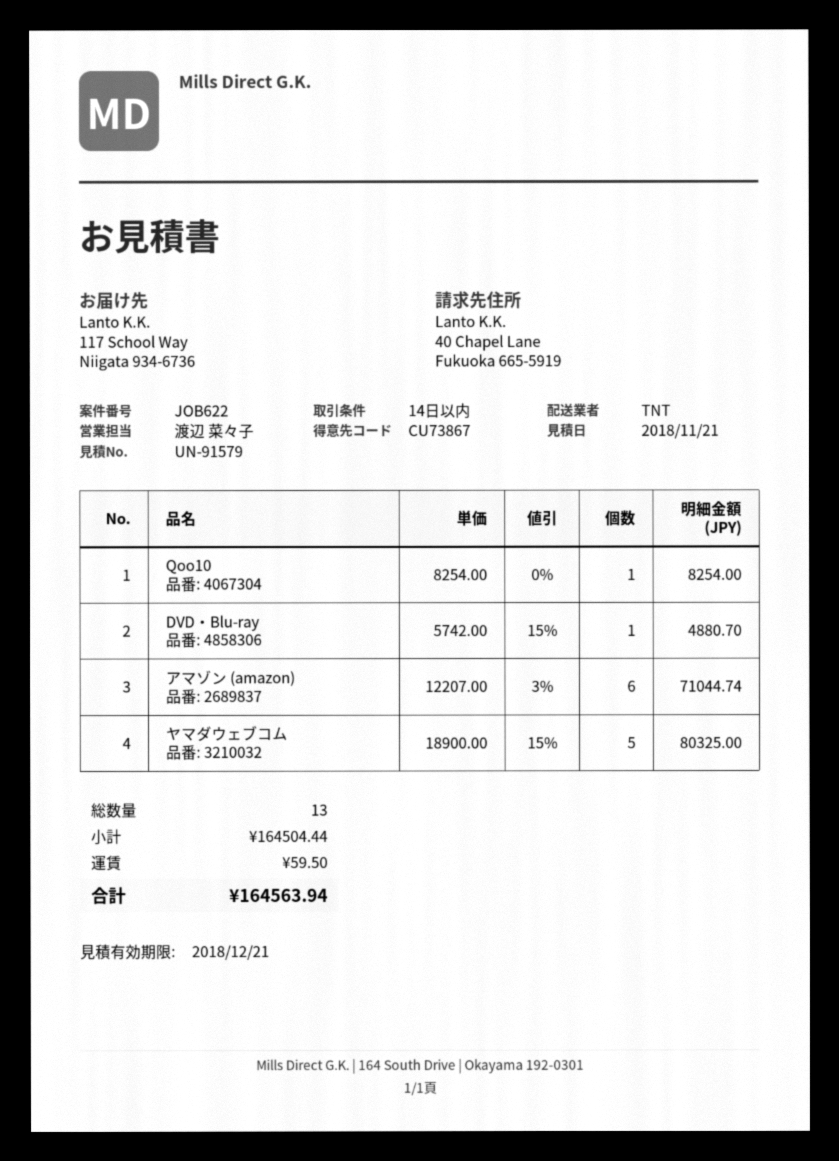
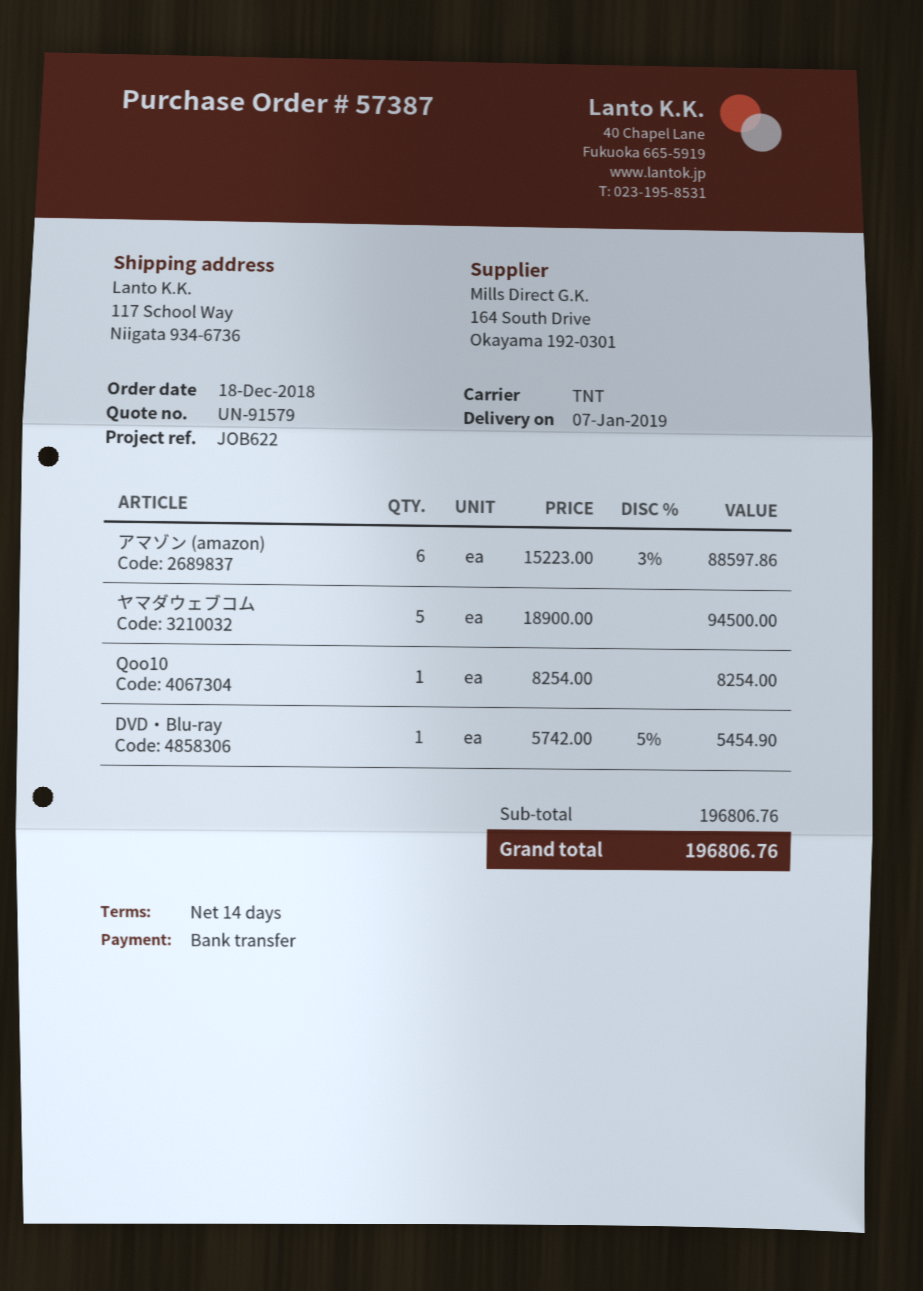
DVD・Blu-ray: 1 x 5742.00 - 15% = 4880.70 -> 1 x 5742.00 - 5% = 5454.90
アマゾン (amazon): 6 x 12207.00 - 3% = 71044.74 -> 6 x 15223.00 - 3% = 88597.86
ヤマダウェブコム: 5 x 18900.00 - 15% = 80325.00 -> 5 x 18900.00 = 94500.00
subtotal: 164504.44 -> 196806.76
shipping: 59.50 -> none
total: 164563.94 -> 196806.76

